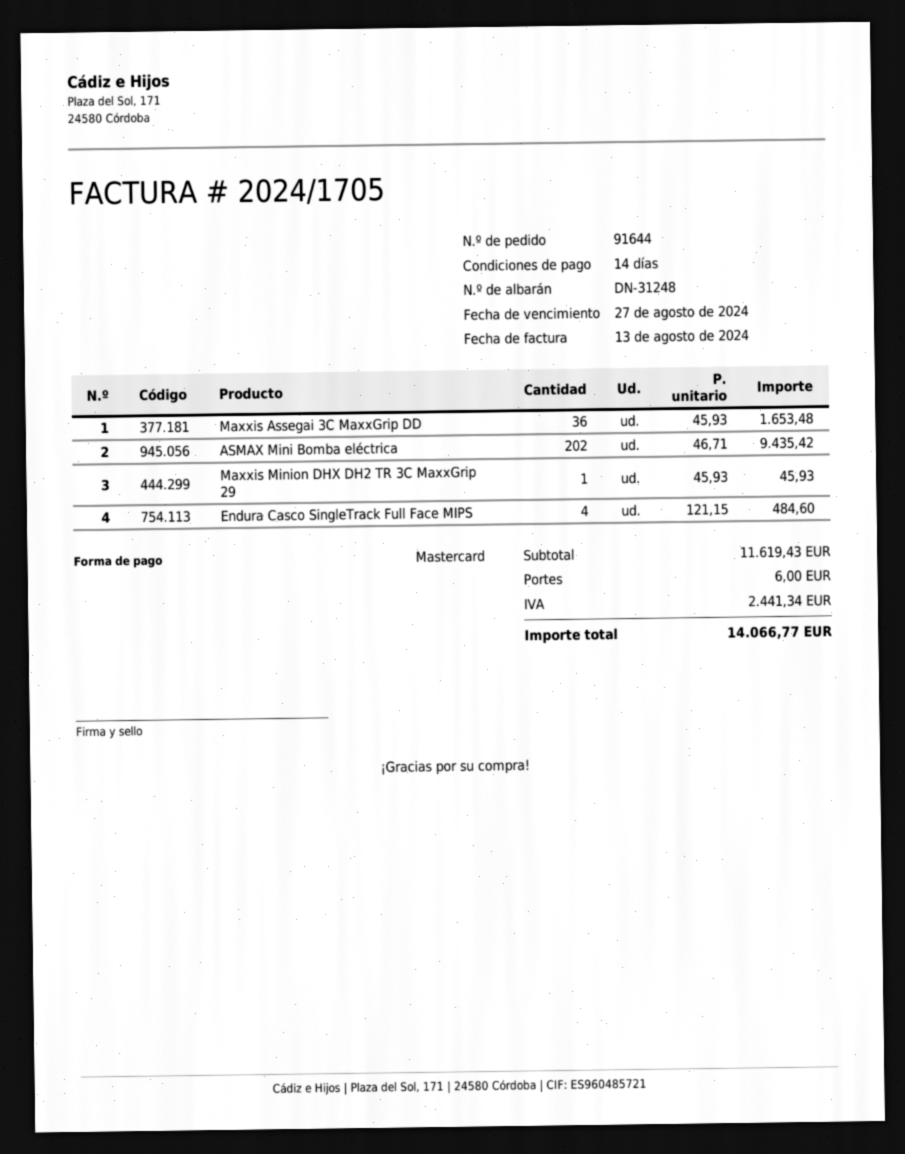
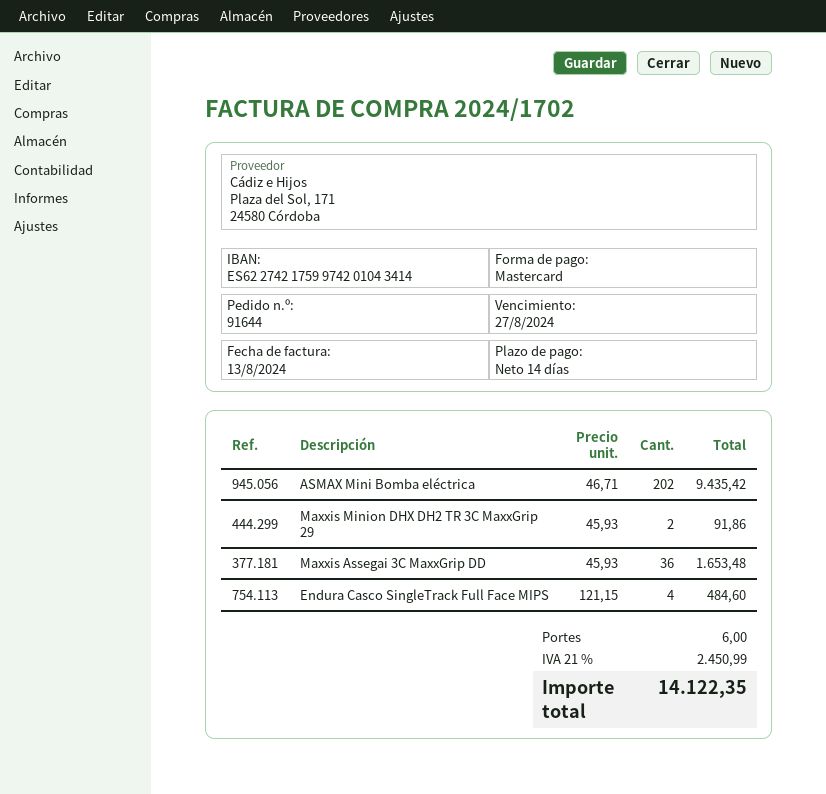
invoice number: 2024/1705 -> 2024/1702
Maxxis Minion DHX DH2 TR 3C MaxxGrip 29: 1 x 45.93 = 45.93 -> 2 x 45.93 = 91.86
tax: 2441.34 -> 2450.99
total: 14066.77 -> 14122.35

